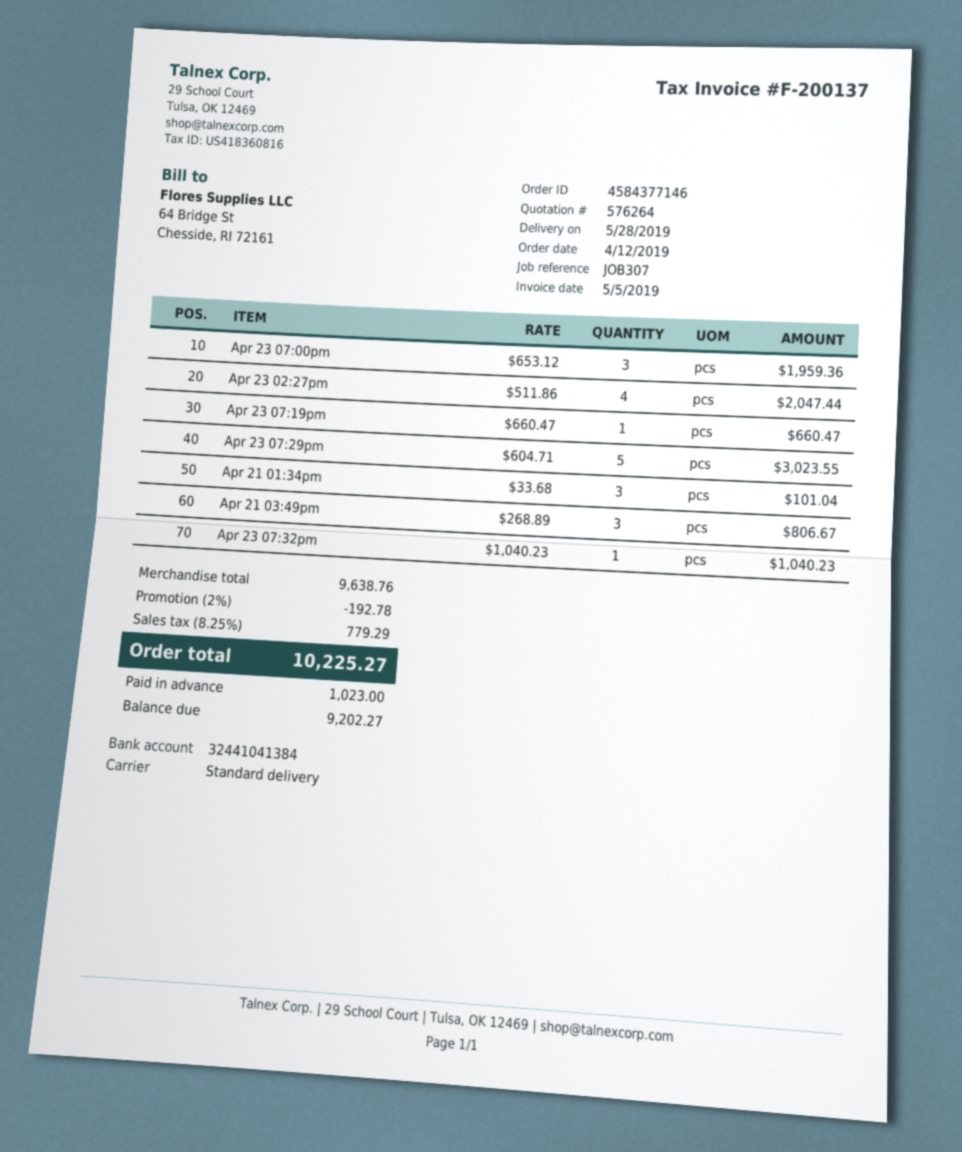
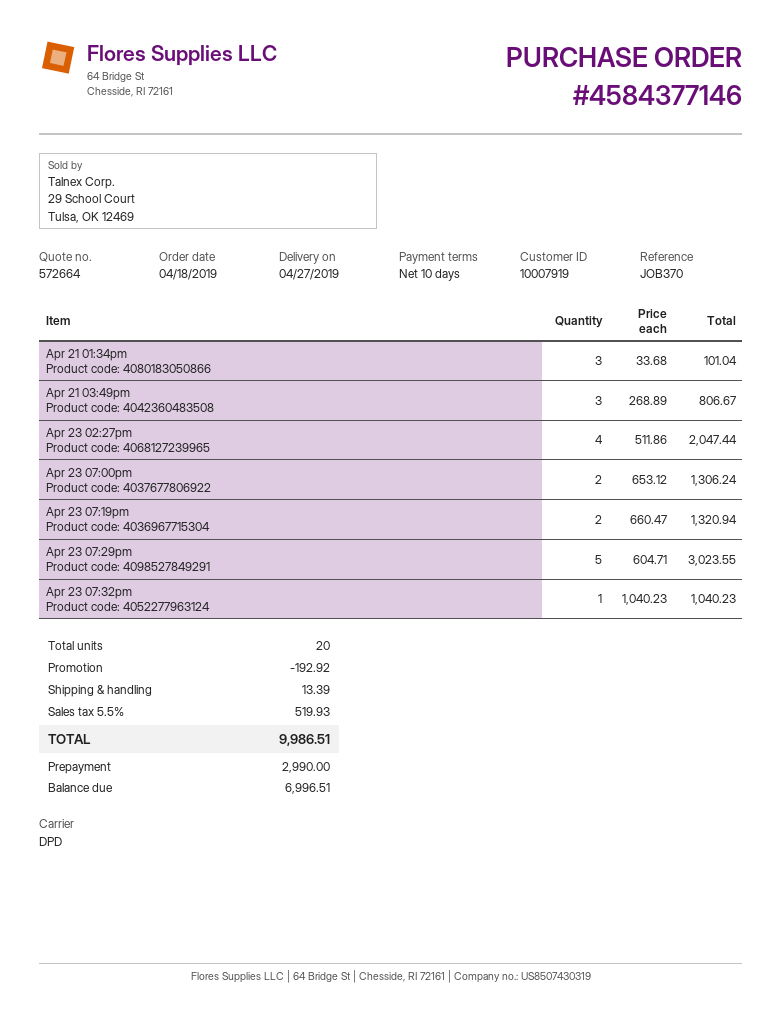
quote number: 576264 -> 572664
order date: 2019-04-12 -> 2019-04-18
delivery date: 2019-05-28 -> 2019-04-27
reference: JOB307 -> JOB370
shipping method: standard -> DPD
Apr 23 07:00pm: 3 x 653.12 = 1959.36 -> 2 x 653.12 = 1306.24
Apr 23 07:19pm: 1 x 660.47 = 660.47 -> 2 x 660.47 = 1320.94
discount: 192.78 -> 192.92
shipping: none -> 13.39
tax: 8.25% = 779.29 -> 5.5% = 519.93
total: 10225.27 -> 9986.51
deposit: 1023.00 -> 2990.00
balance: 9202.27 -> 6996.51

